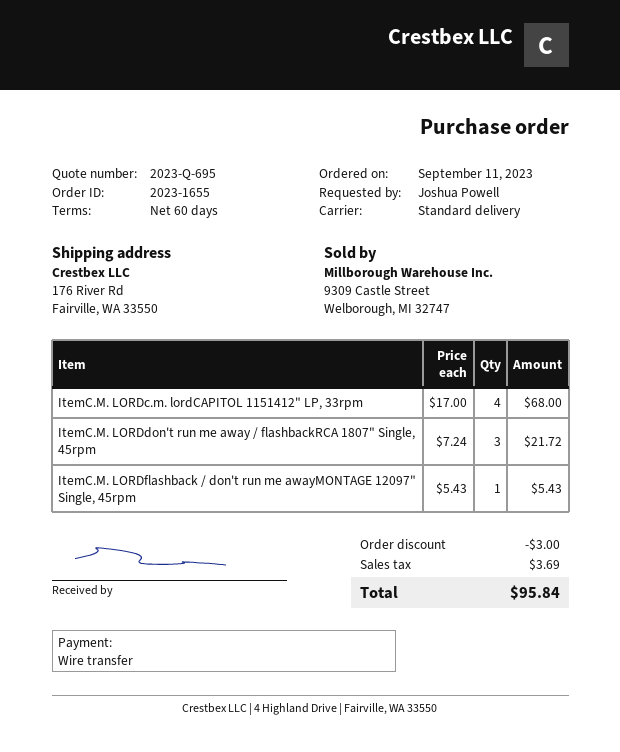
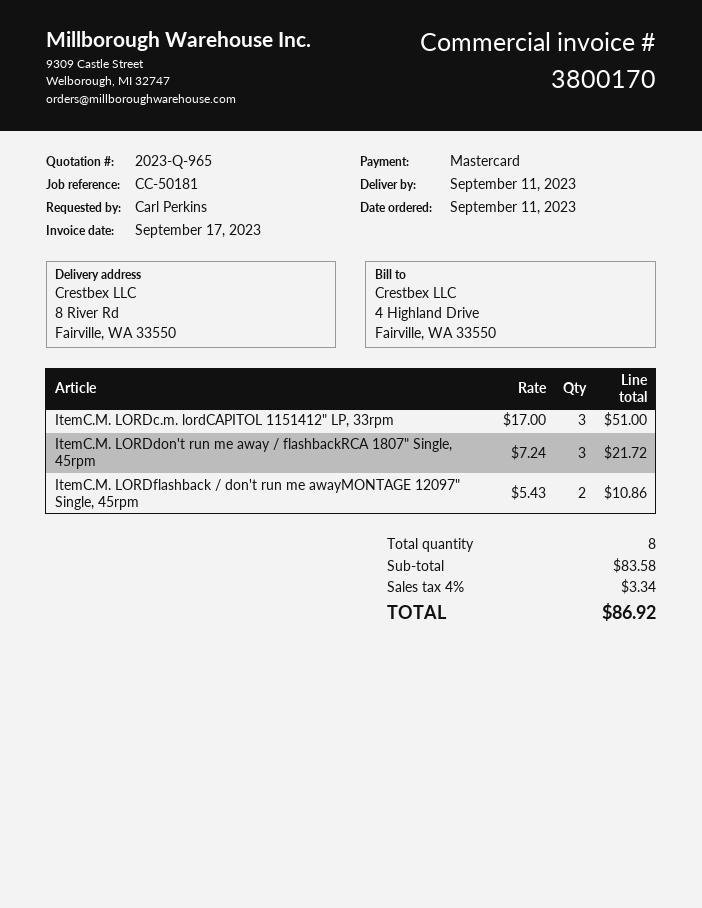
quote number: 2023-Q-695 -> 2023-Q-965
ordered by: Joshua Powell -> Carl Perkins
payment method: bank transfer -> Mastercard
ship to: 176 River Rd, Fairville, WA 33550 -> 8 River Rd, Fairville, WA 33550
ItemC.M. LORDc.m. lordCAPITOL 1151412" LP, 33rpm: 4 x 17.00 = 68.00 -> 3 x 17.00 = 51.00
ItemC.M. LORDflashback / don't run me awayMONTAGE 12097" Single, 45rpm: 1 x 5.43 = 5.43 -> 2 x 5.43 = 10.86
discount: 3.00 -> none
tax: 3.69 -> 3.34
total: 95.84 -> 86.92

